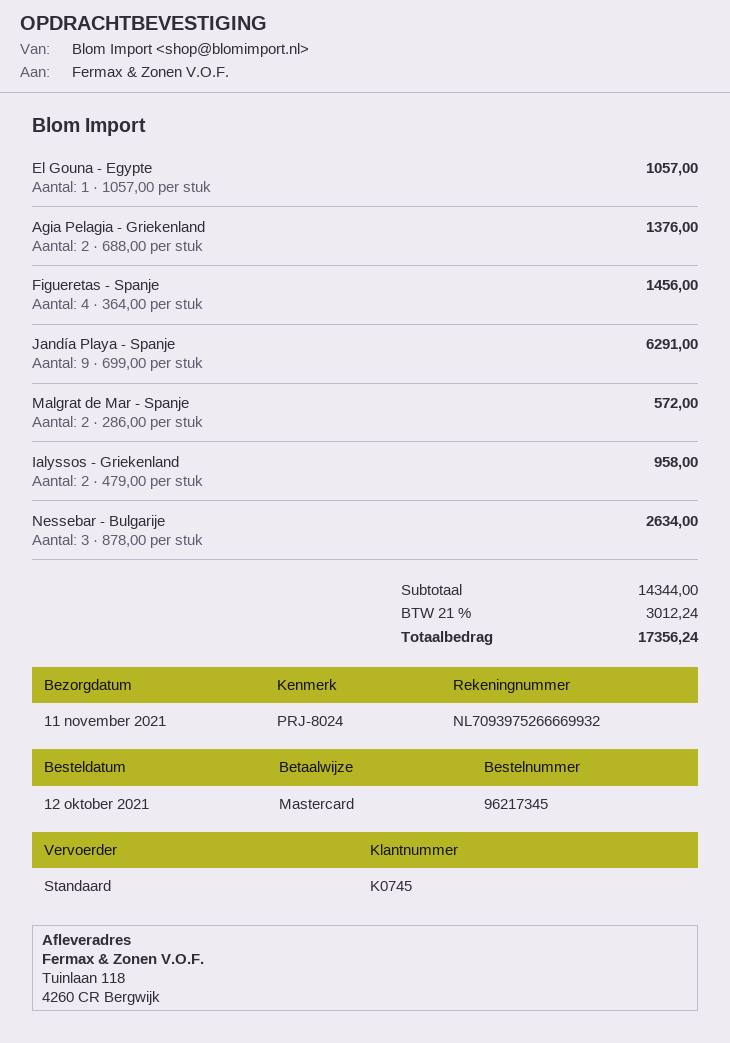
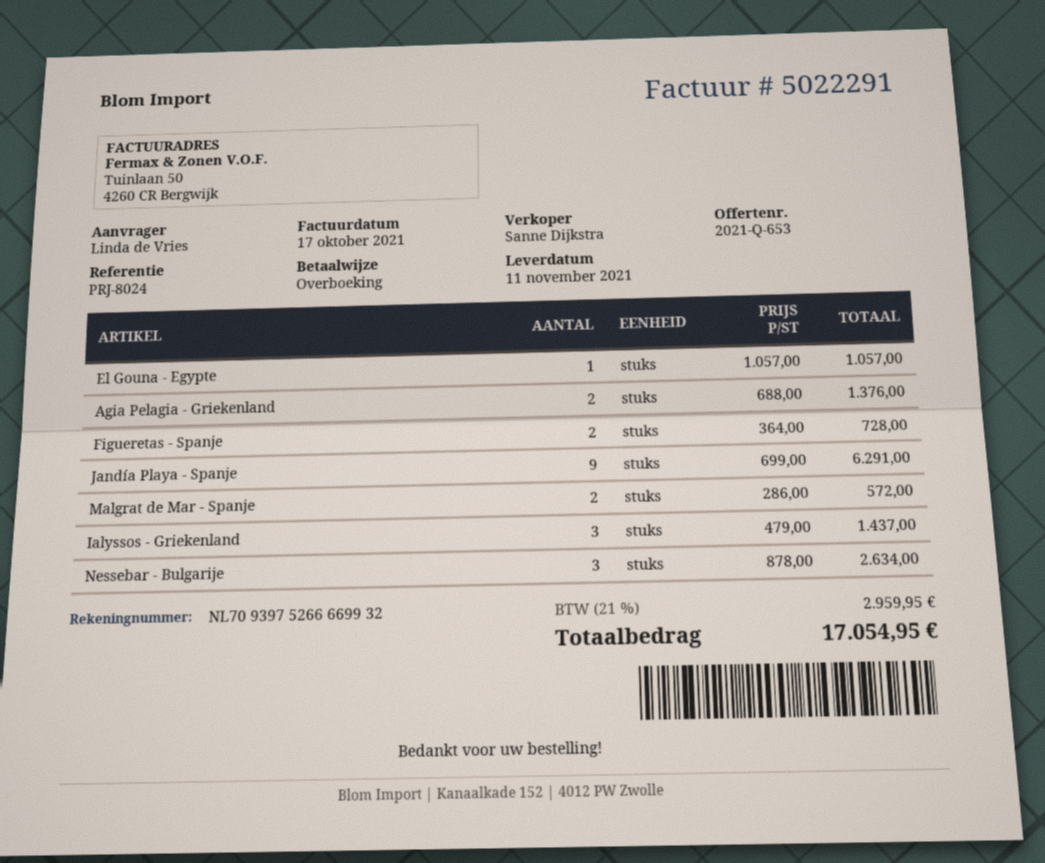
payment method: Mastercard -> bank transfer
Figueretas - Spanje: 4 x 364.00 = 1456.00 -> 2 x 364.00 = 728.00
Ialyssos - Griekenland: 2 x 479.00 = 958.00 -> 3 x 479.00 = 1437.00
tax: 21% = 3012.24 -> 21% = 2959.95
total: 17356.24 -> 17054.95

